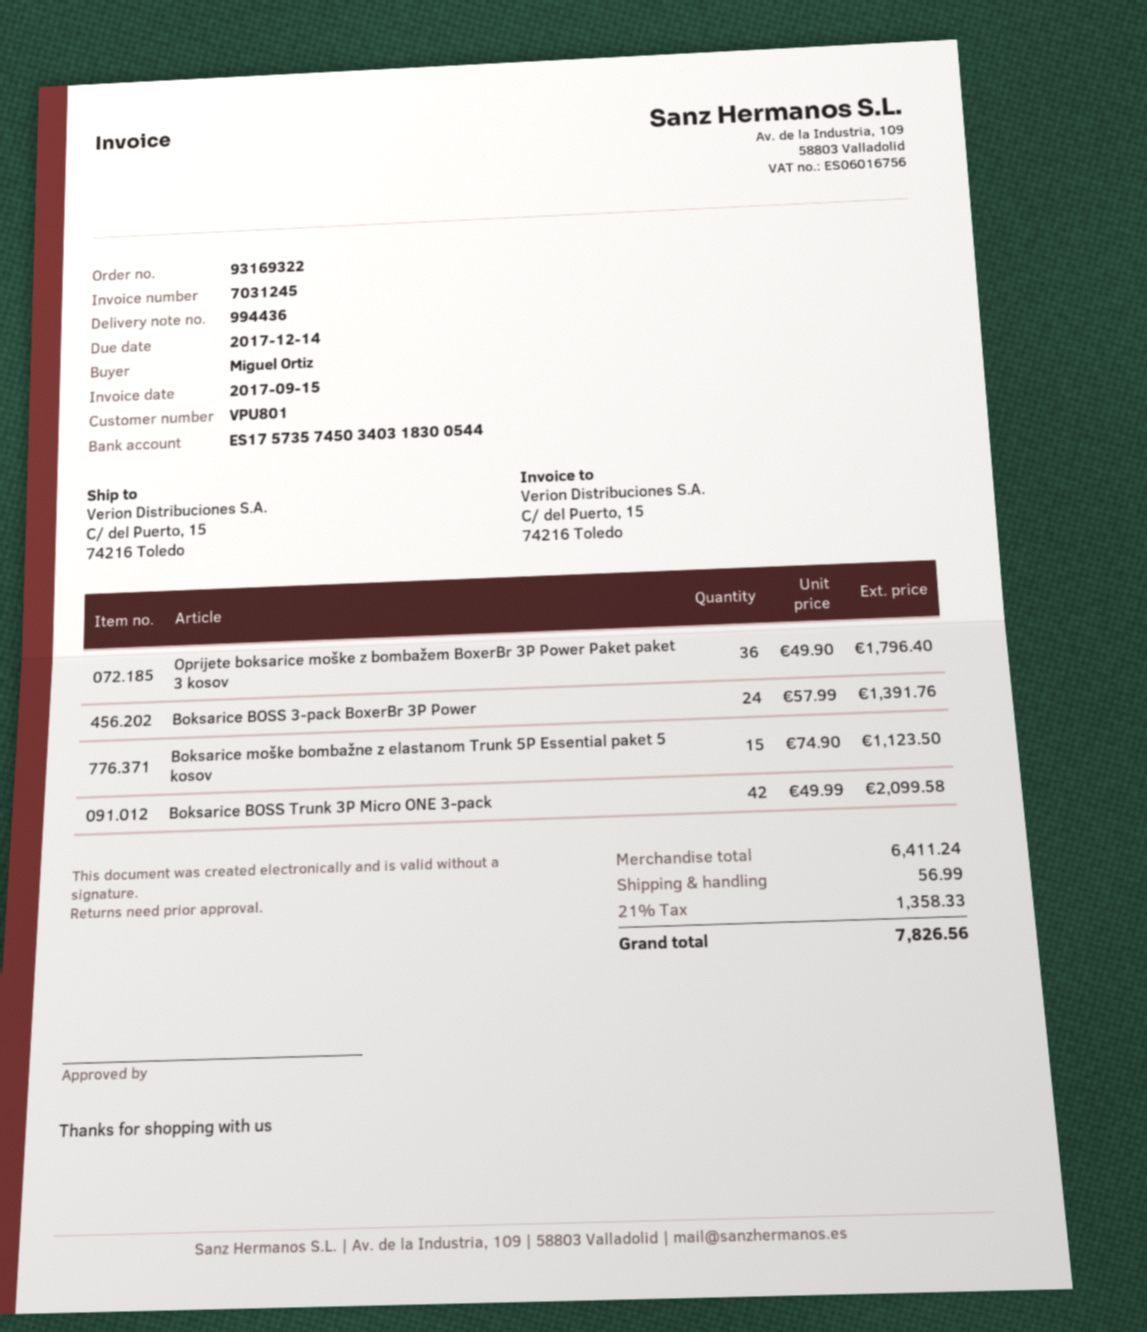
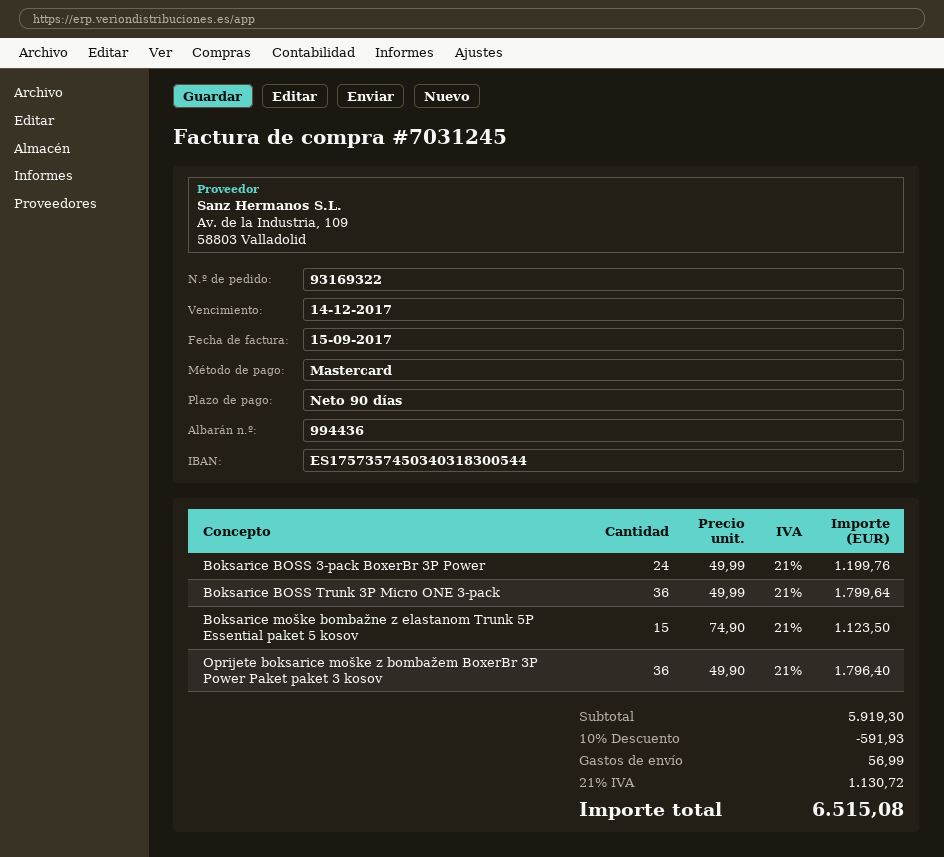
Boksarice BOSS 3-pack BoxerBr 3P Power: 24 x 57.99 = 1391.76 -> 24 x 49.99 = 1199.76
Boksarice BOSS Trunk 3P Micro ONE 3-pack: 42 x 49.99 = 2099.58 -> 36 x 49.99 = 1799.64
subtotal: 6411.24 -> 5919.30
discount: none -> 10% = 591.93
tax: 21% = 1358.33 -> 21% = 1130.72
total: 7826.56 -> 6515.08

